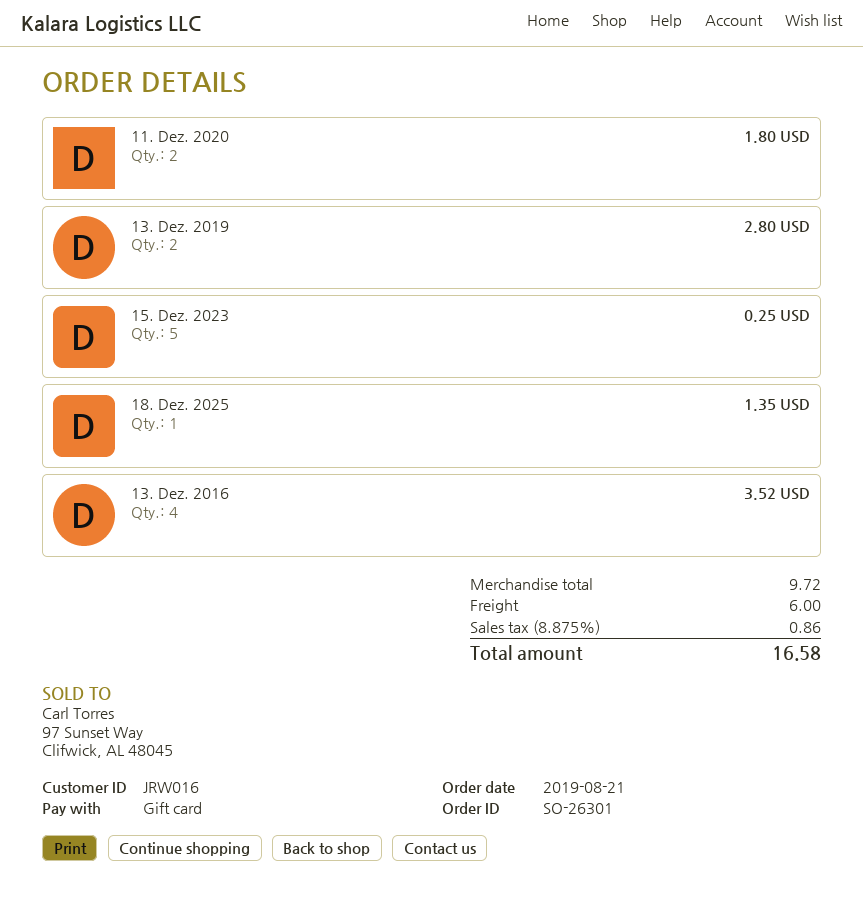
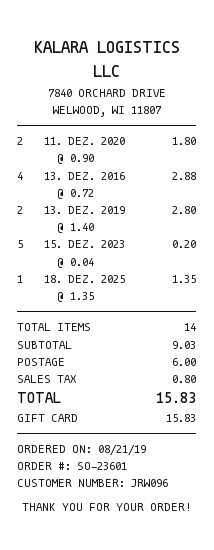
order number: SO-26301 -> SO-23601
customer number: JRW016 -> JRW096
15. Dez. 2023: 5 for 0.25 -> 5 for 0.20
13. Dez. 2016: 4 for 3.52 -> 4 for 2.88
subtotal: 9.72 -> 9.03
tax: 0.86 -> 0.80
total: 16.58 -> 15.83

